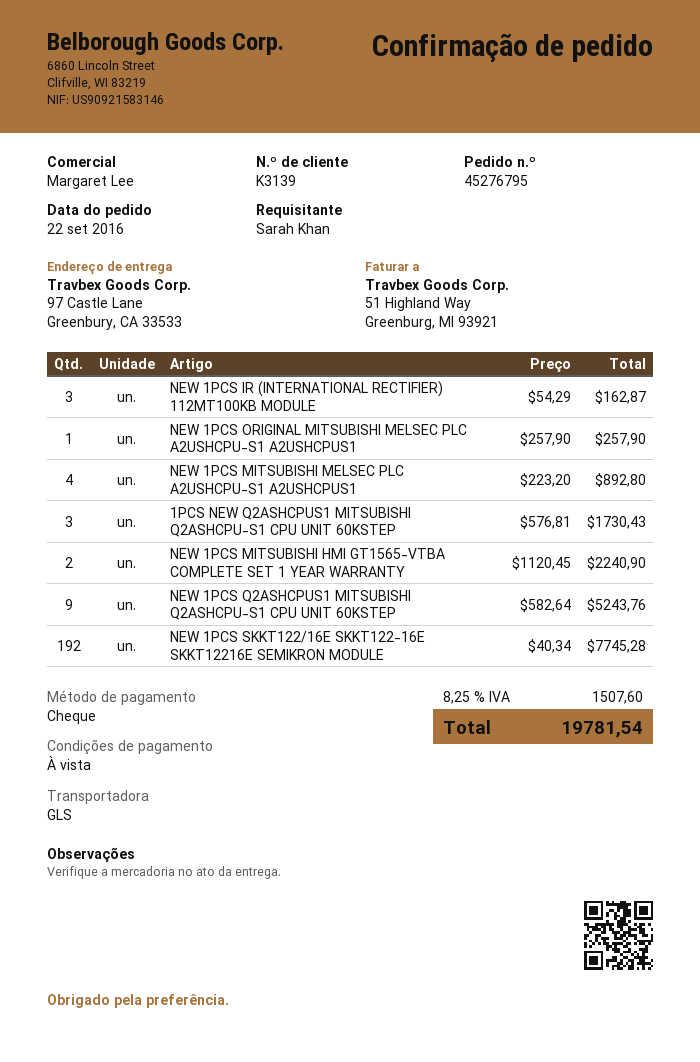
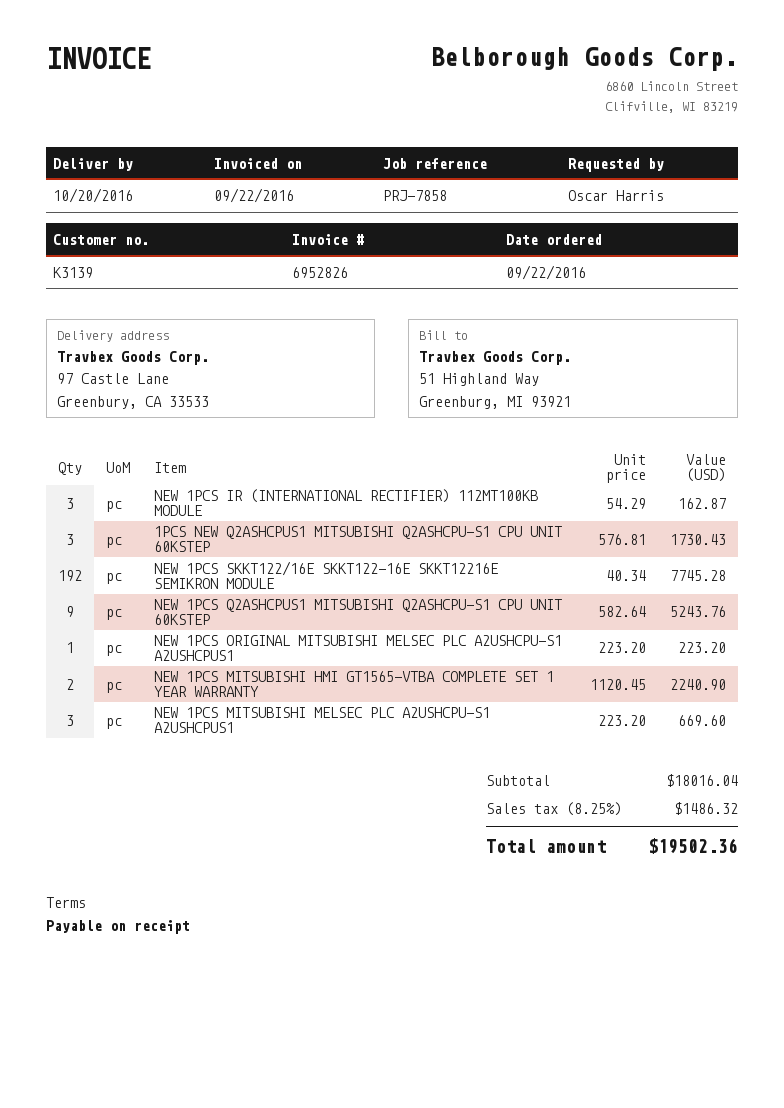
ordered by: Sarah Khan -> Oscar Harris
NEW 1PCS ORIGINAL MITSUBISHI MELSEC PLC A2USHCPU-S1 A2USHCPUS1: 1 x 257.90 = 257.90 -> 1 x 223.20 = 223.20
NEW 1PCS MITSUBISHI MELSEC PLC A2USHCPU-S1 A2USHCPUS1: 4 x 223.20 = 892.80 -> 3 x 223.20 = 669.60
tax: 8.25% = 1507.60 -> 8.25% = 1486.32
total: 19781.54 -> 19502.36

